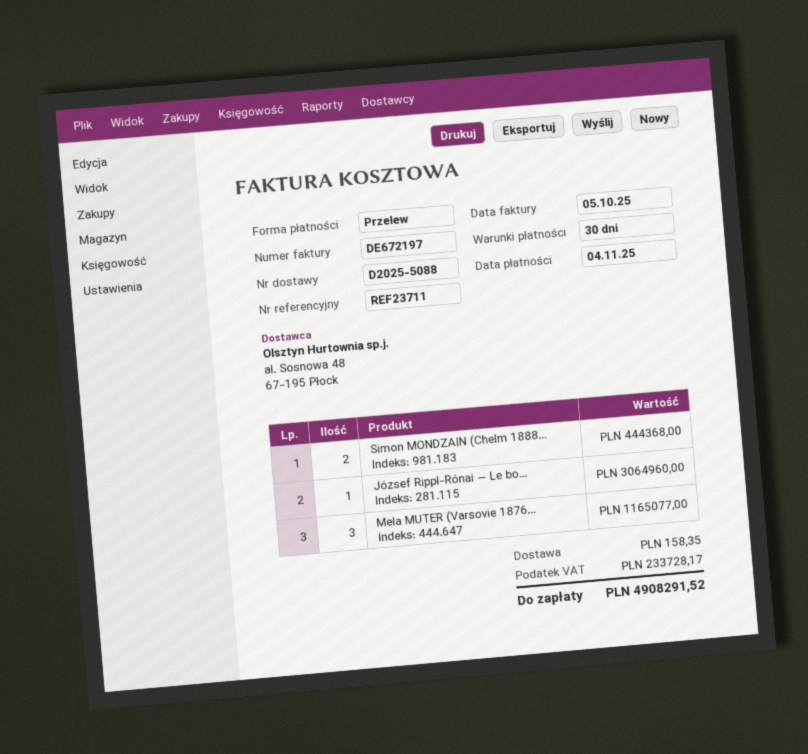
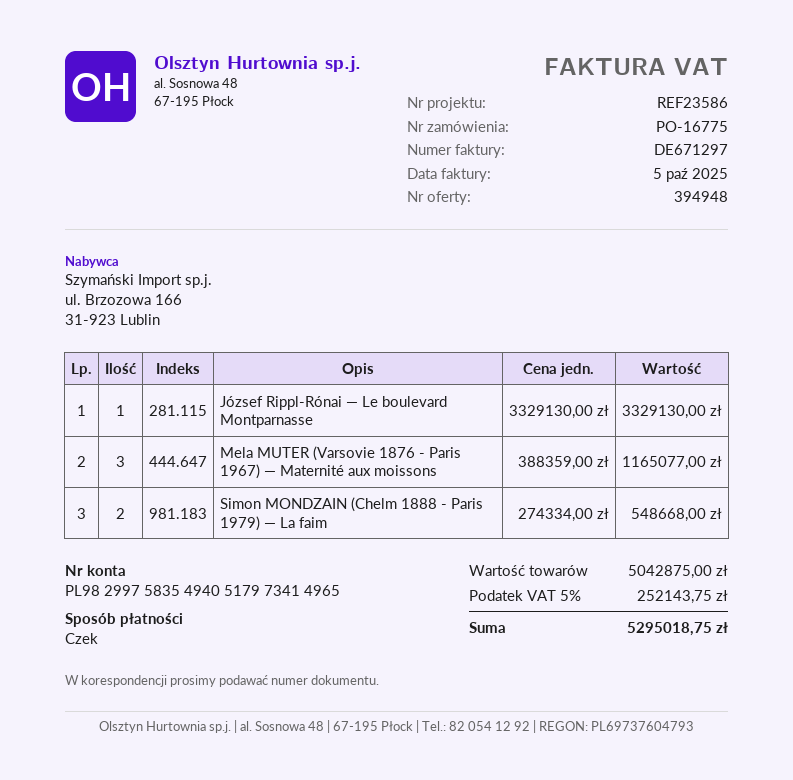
invoice number: DE672197 -> DE671297
reference: REF23711 -> REF23586
payment method: bank transfer -> cheque
Simon MONDZAIN (Chelm 1888...: 2 for 444368.00 -> 2 for 548668.00
József Rippl-Rónai — Le bo...: 1 for 3064960.00 -> 1 for 3329130.00
shipping: 158.35 -> none
tax: 233728.17 -> 252143.75
total: 4908291.52 -> 5295018.75

